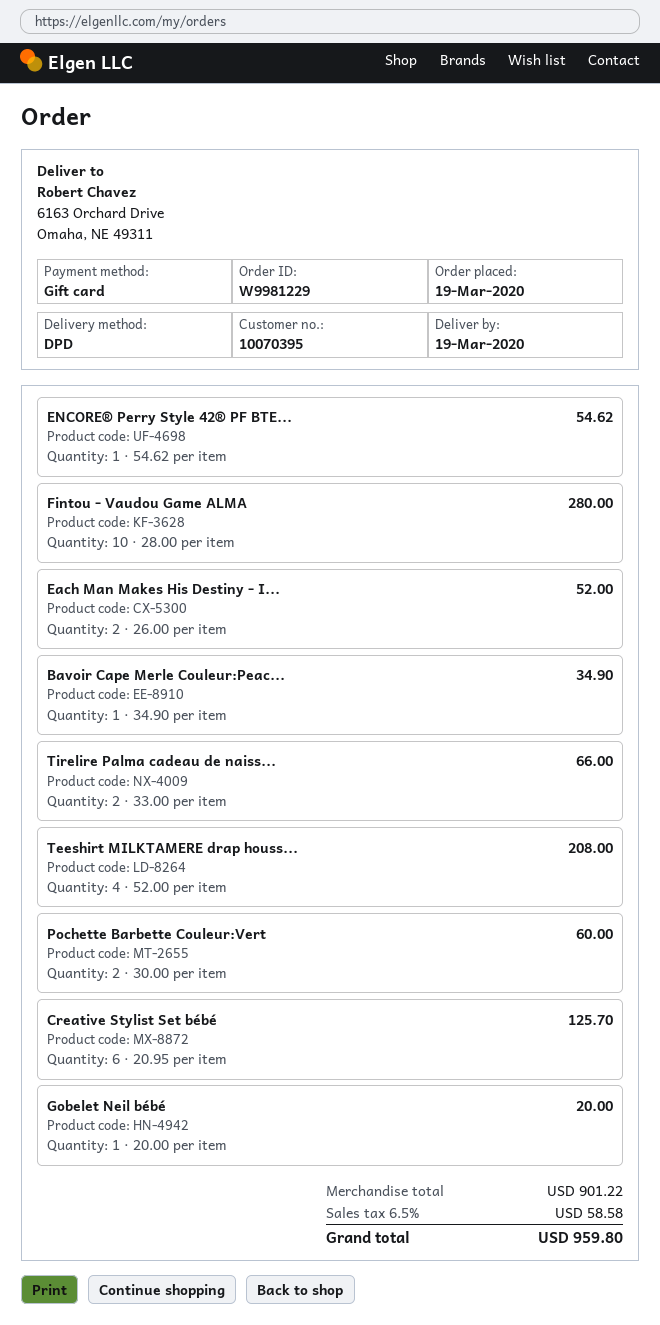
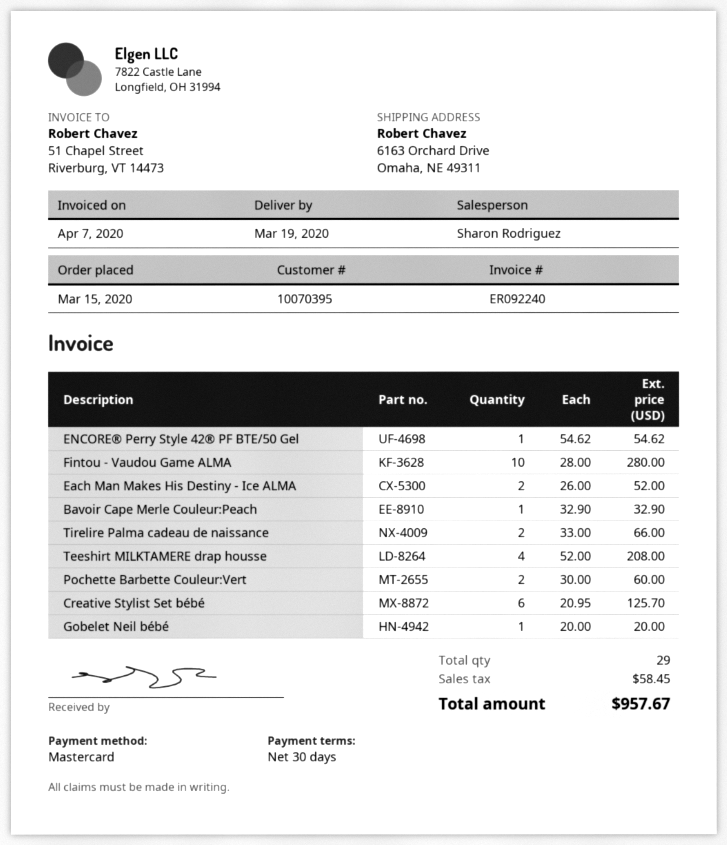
order date: 2020-03-19 -> 2020-03-15
payment method: gift card -> Mastercard
Bavoir Cape Merle Couleur:Peac...: 1 x 34.90 = 34.90 -> 1 x 32.90 = 32.90
tax: 58.58 -> 58.45
total: 959.80 -> 957.67

